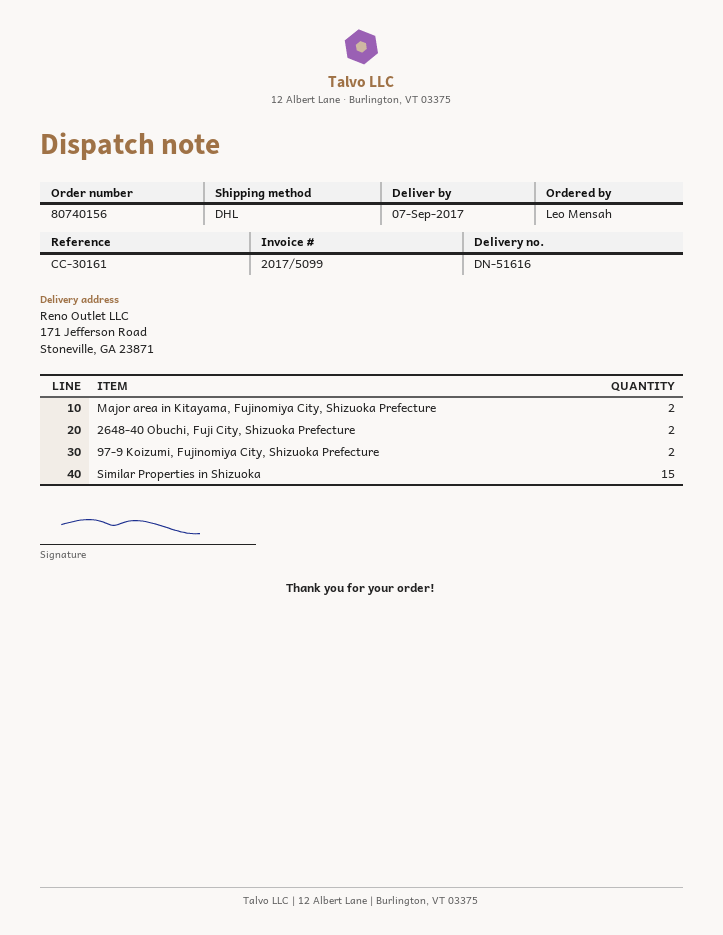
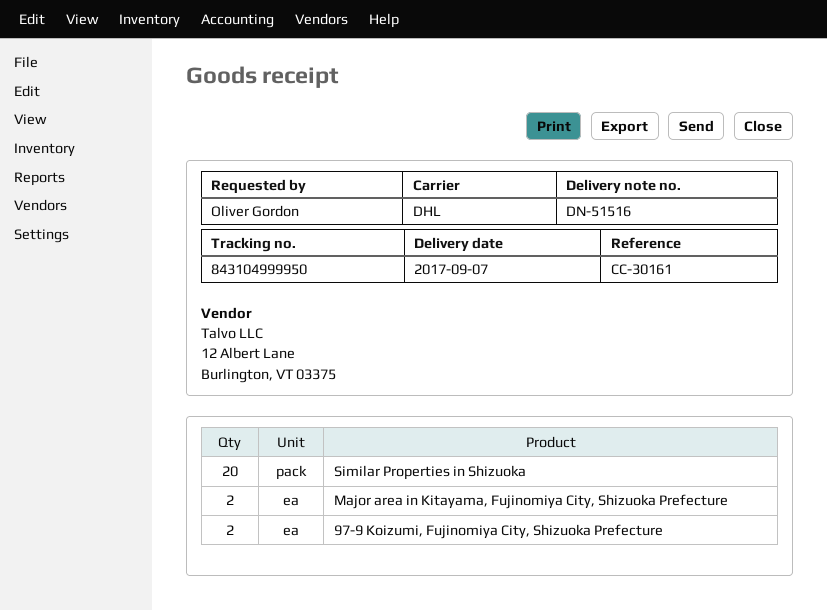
delivery note number: DN-51616 -> DN-51516
ordered by: Leo Mensah -> Oliver Gordon
2648-40 Obuchi, Fuji City, Shizuoka Prefecture: 2 -> none
Similar Properties in Shizuoka: 15 -> 20

